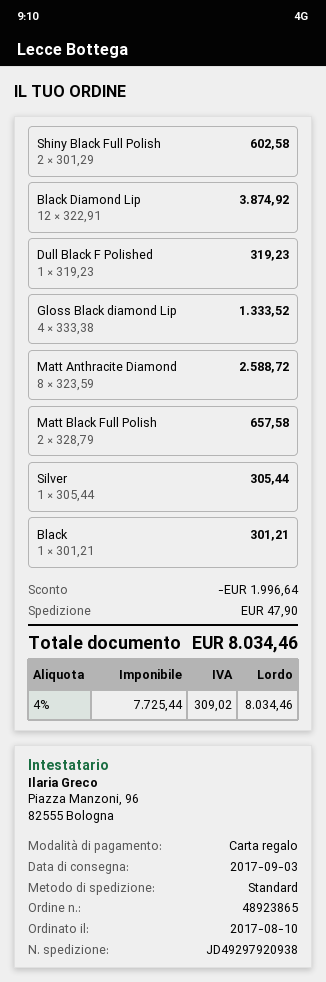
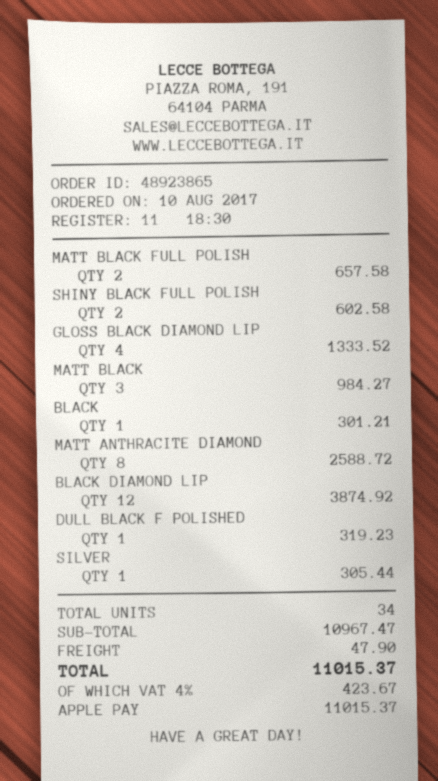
payment method: gift card -> Apple Pay
MATT BLACK: none -> 3 for 984.27
discount: 1996.64 -> none
tax: 4% = 309.02 -> 4% = 423.67
total: 8034.46 -> 11015.37

